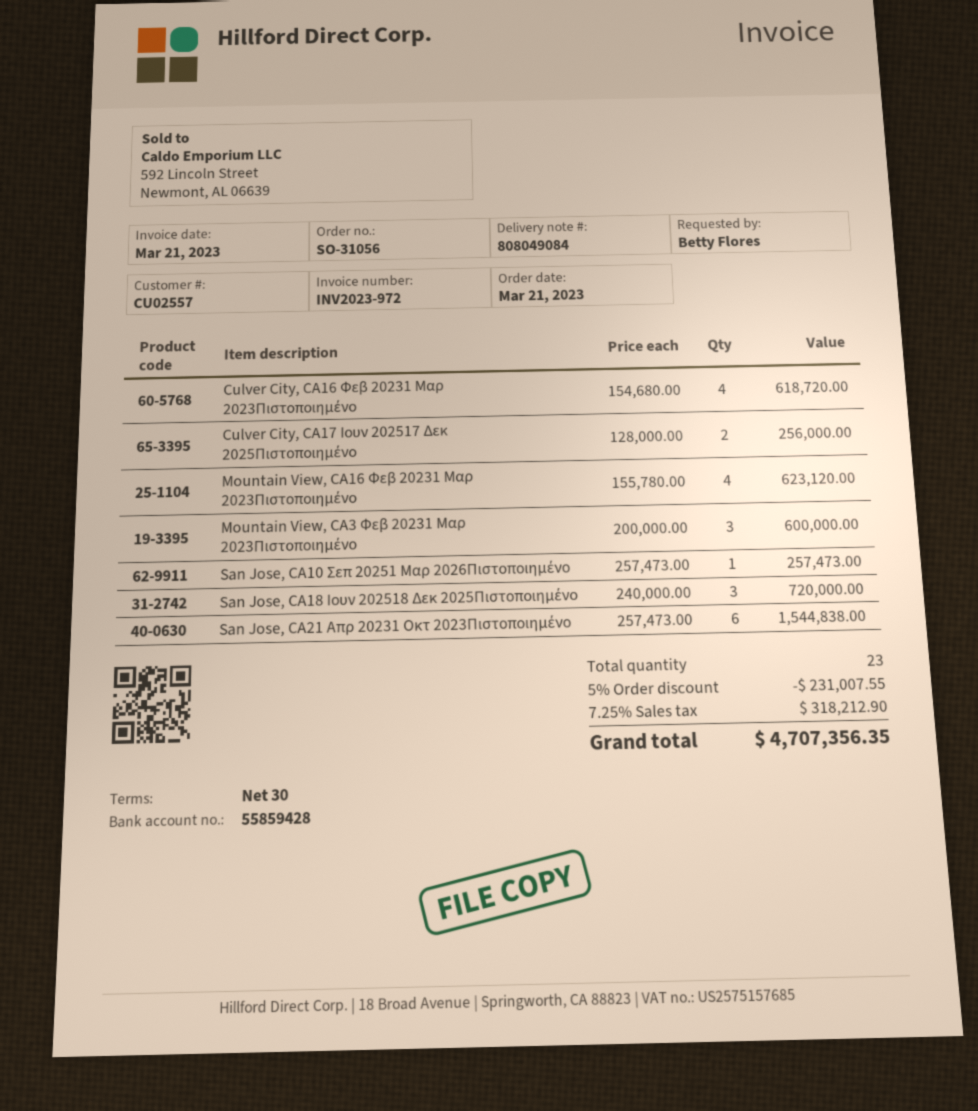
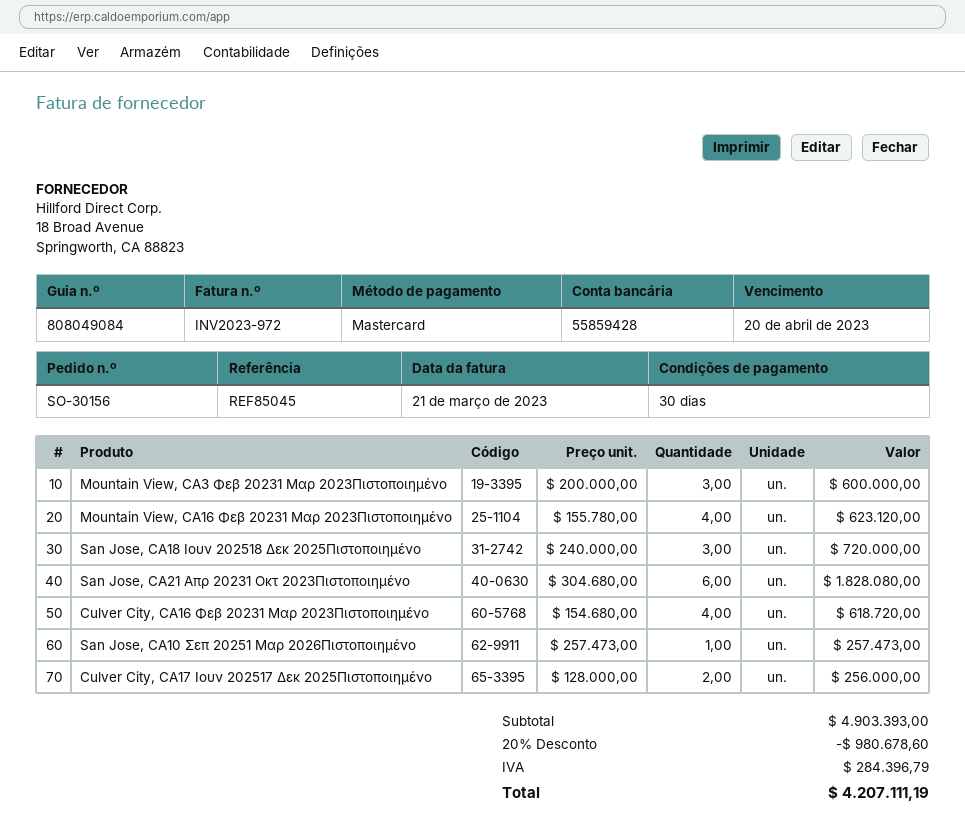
order number: SO-31056 -> SO-30156
San Jose, CA21 Απρ 20231 Οκτ 2023Πιστοποιημένο: 6 x 257473.00 = 1544838.00 -> 6 x 304680.00 = 1828080.00
discount: 5% = 231007.55 -> 20% = 980678.60
tax: 318212.90 -> 284396.79
total: 4707356.35 -> 4207111.19

